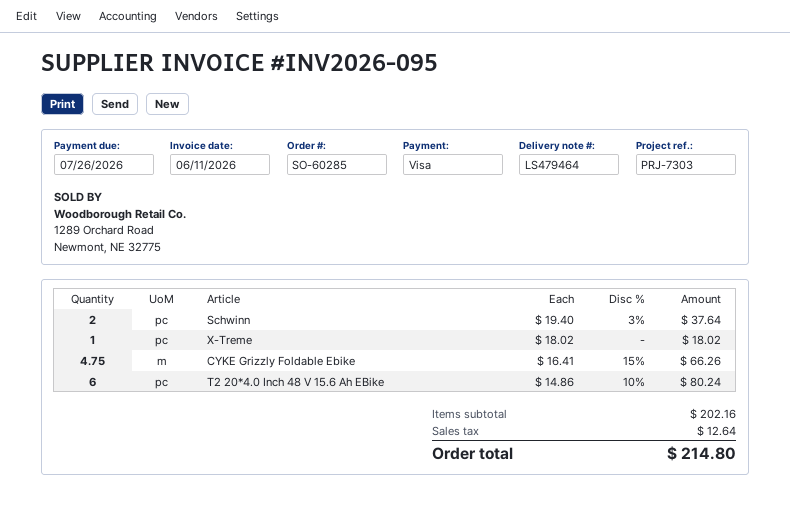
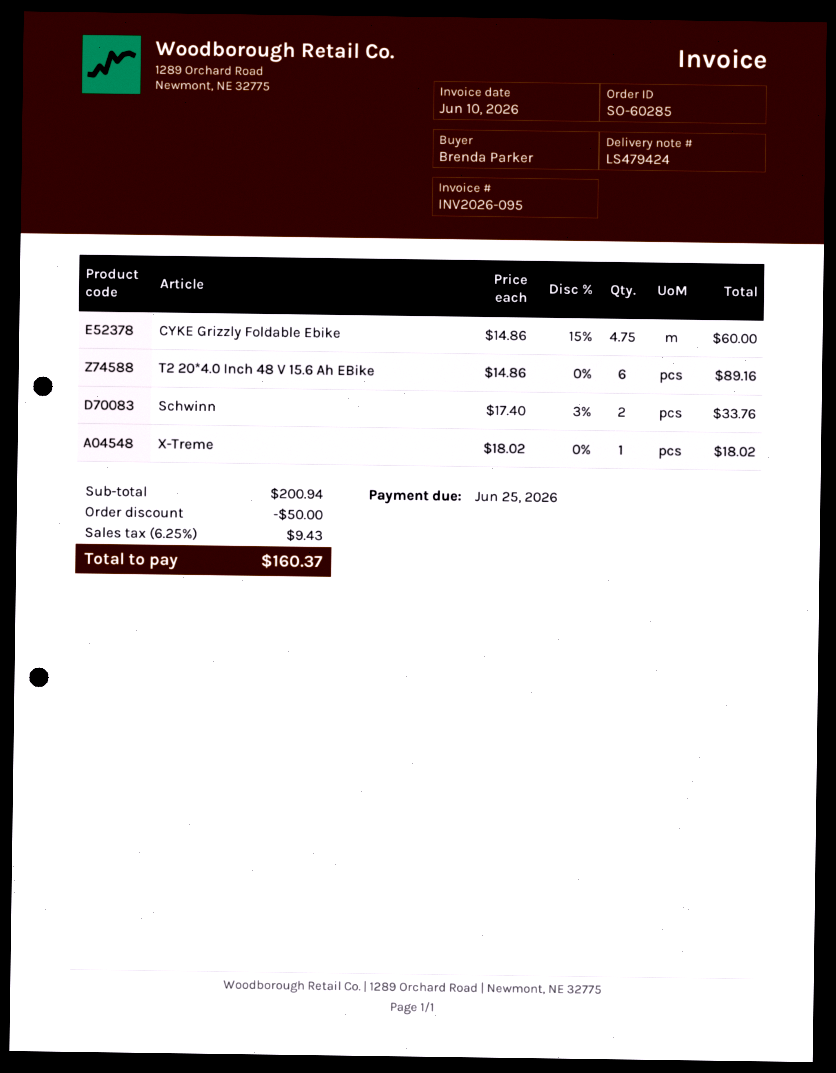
delivery note number: LS479464 -> LS479424
invoice date: 2026-06-11 -> 2026-06-10
due date: 2026-07-26 -> 2026-06-25
Schwinn: 2 x 19.40 - 3% = 37.64 -> 2 x 17.40 - 3% = 33.76
CYKE Grizzly Foldable Ebike: 4.75 x 16.41 - 15% = 66.26 -> 4.75 x 14.86 - 15% = 60.00
T2 20*4.0 Inch 48 V 15.6 Ah EBike: 6 x 14.86 - 10% = 80.24 -> 6 x 14.86 = 89.16
subtotal: 202.16 -> 200.94
discount: none -> 50.00
tax: 12.64 -> 9.43
total: 214.80 -> 160.37

